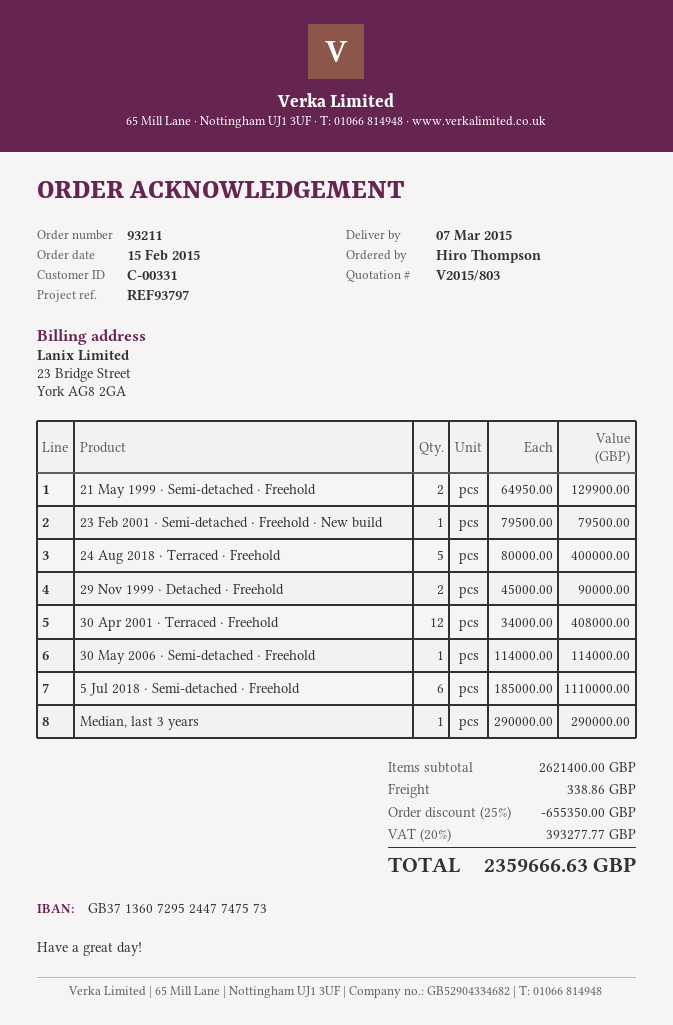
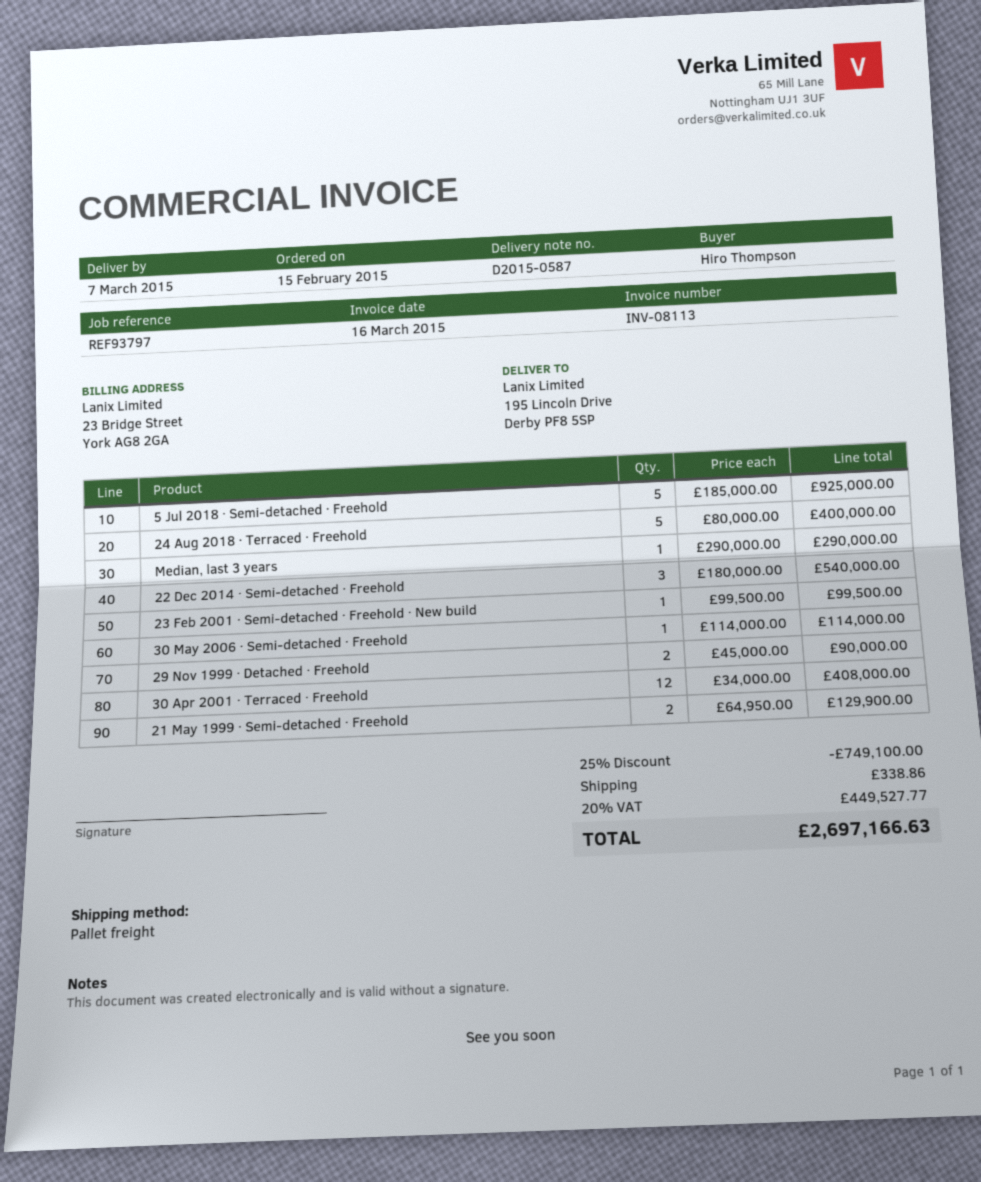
23 Feb 2001 · Semi-detached · Freehold · New build: 1 x 79500.00 = 79500.00 -> 1 x 99500.00 = 99500.00
5 Jul 2018 · Semi-detached · Freehold: 6 x 185000.00 = 1110000.00 -> 5 x 185000.00 = 925000.00
22 Dec 2014 · Semi-detached · Freehold: none -> 3 x 180000.00 = 540000.00
discount: 25% = 655350.00 -> 25% = 749100.00
tax: 20% = 393277.77 -> 20% = 449527.77
total: 2359666.63 -> 2697166.63

